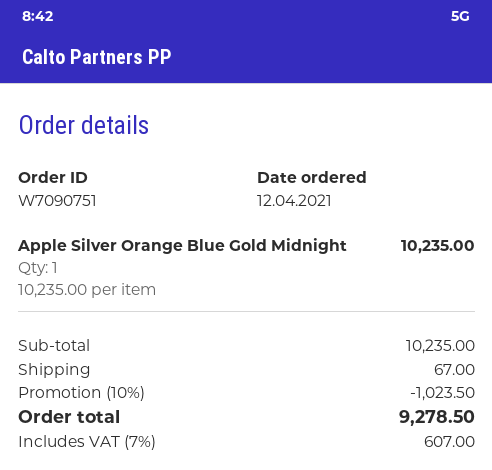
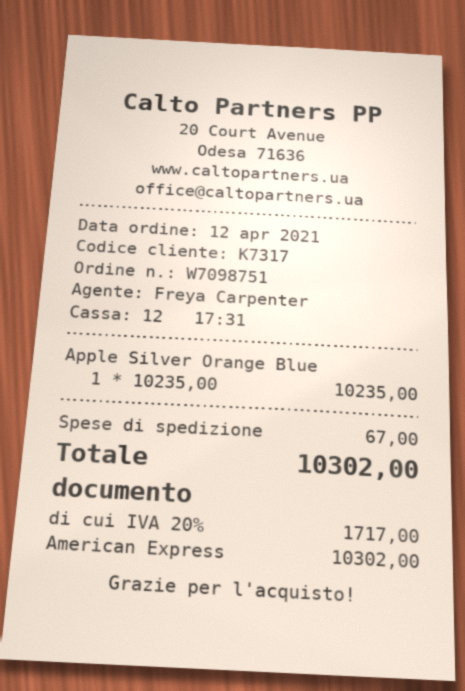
order number: W7090751 -> W7098751
discount: 10% = 1023.50 -> none
tax: 7% = 607.00 -> 20% = 1717.00
total: 9278.50 -> 10302.00

